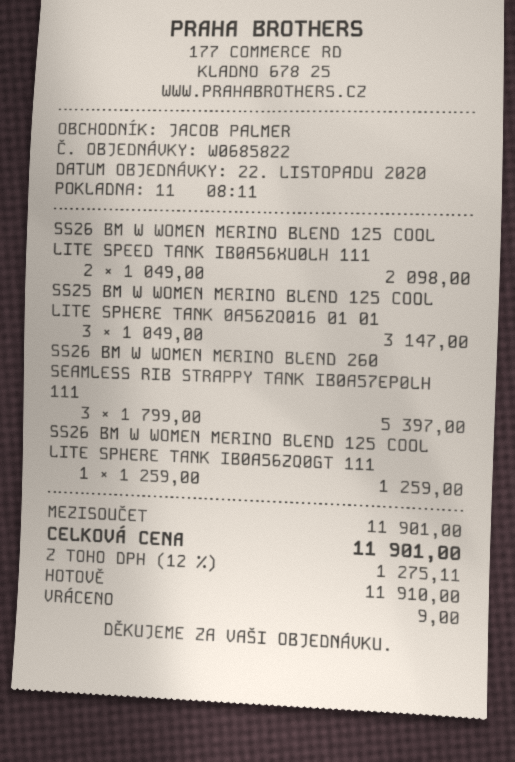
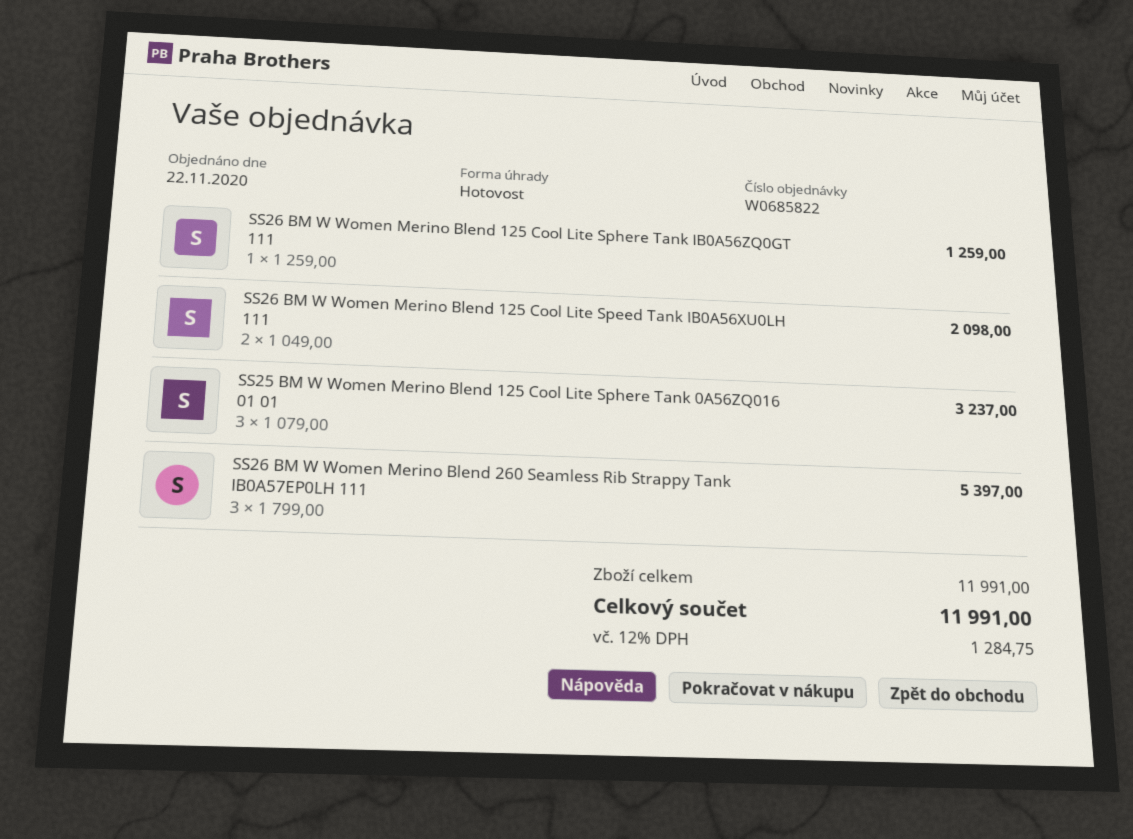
SS25 BM W WOMEN MERINO BLEND 125 COOL LITE SPHERE TANK 0A56ZQ016 01 01: 3 x 1049.00 = 3147.00 -> 3 x 1079.00 = 3237.00
subtotal: 11901.00 -> 11991.00
tax: 12% = 1275.11 -> 12% = 1284.75
total: 11901.00 -> 11991.00

